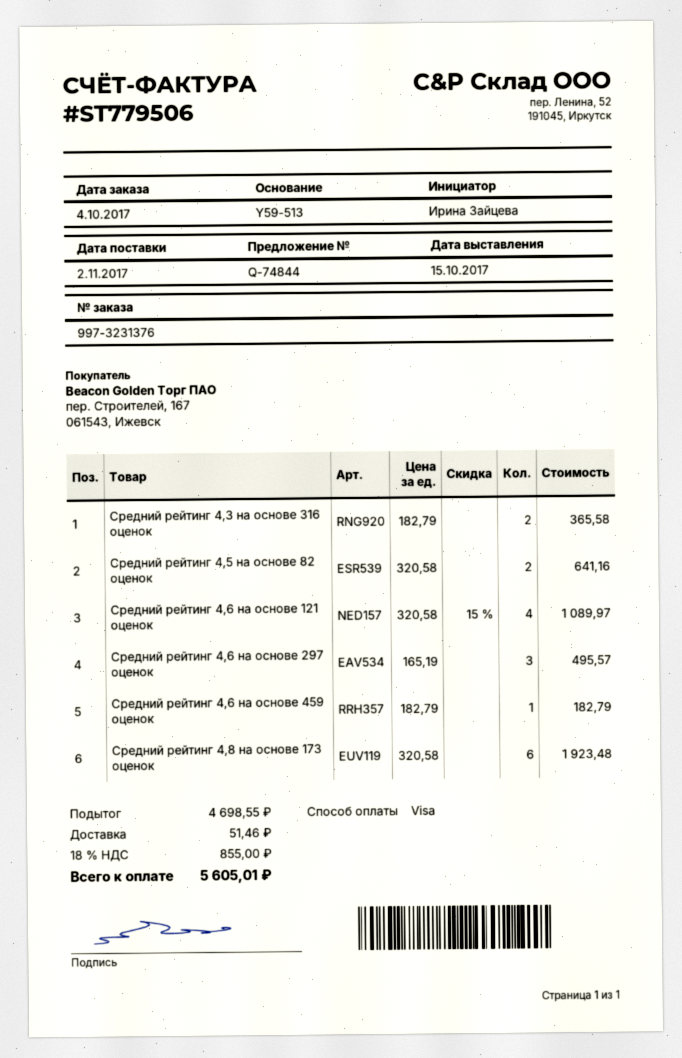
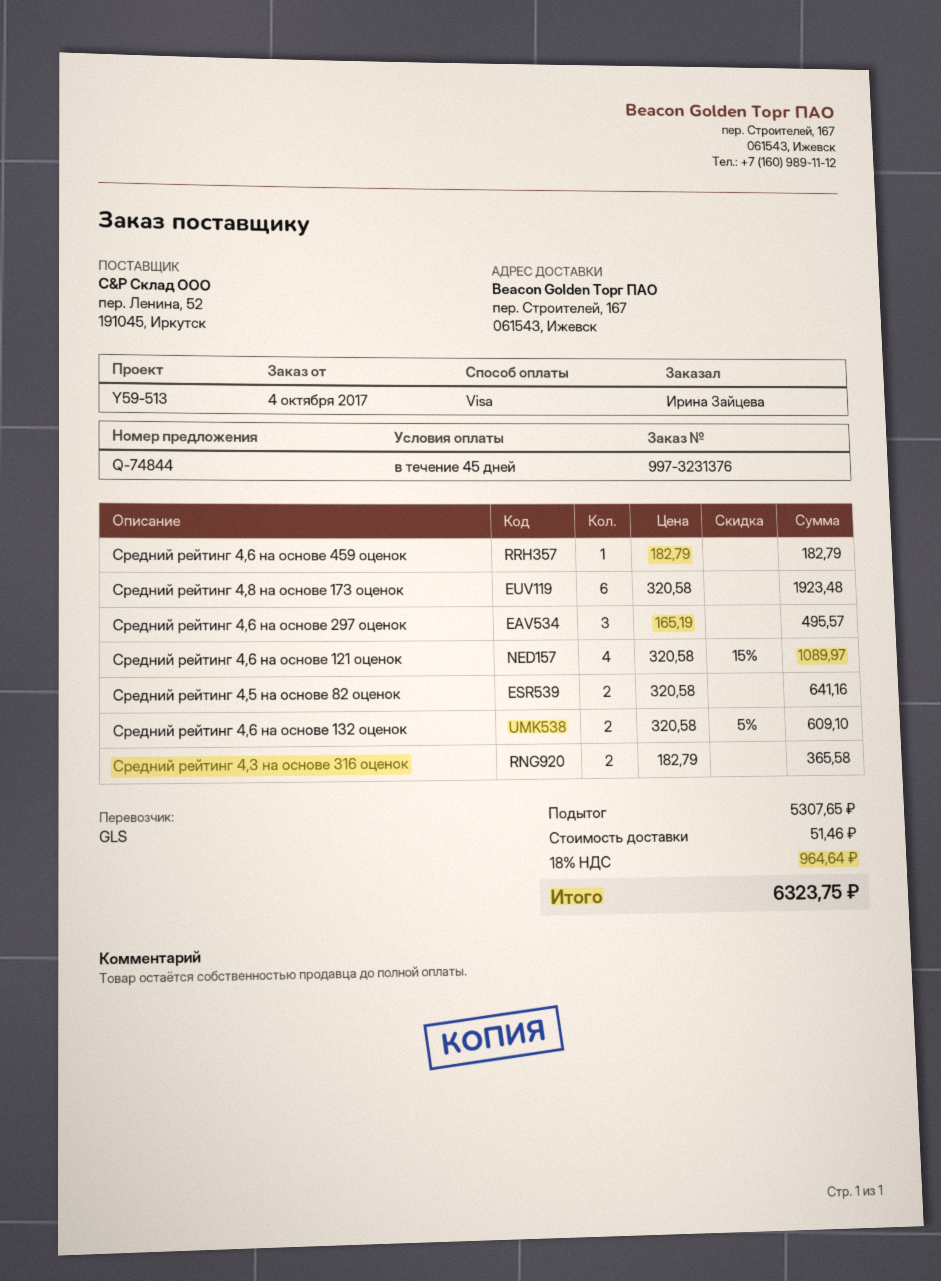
Средний рейтинг 4,6 на основе 132 оценок: none -> 2 x 320.58 - 5% = 609.10
subtotal: 4698.55 -> 5307.65
tax: 18% = 855.00 -> 18% = 964.64
total: 5605.01 -> 6323.75

